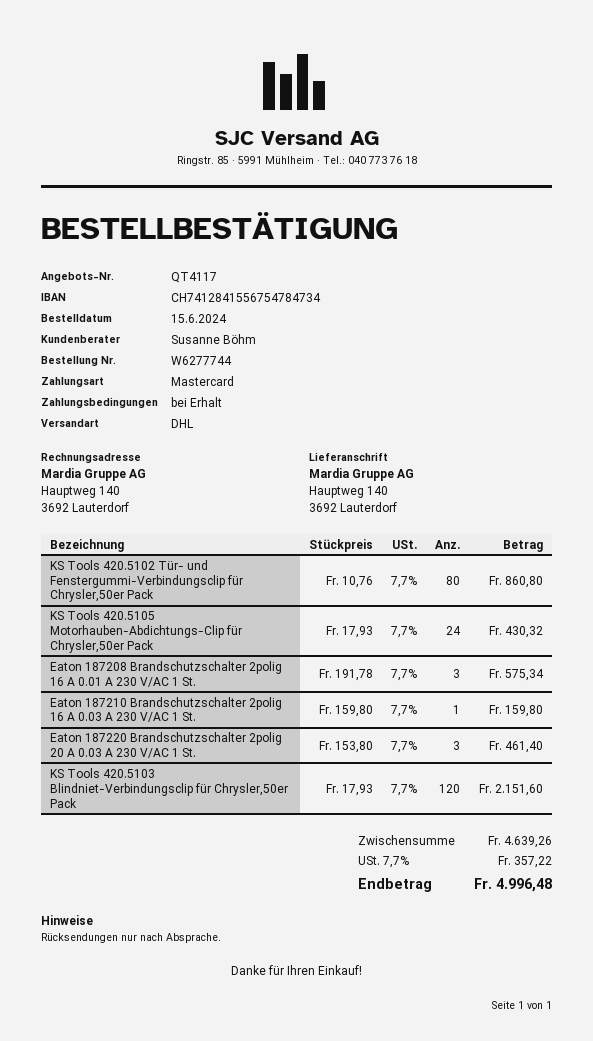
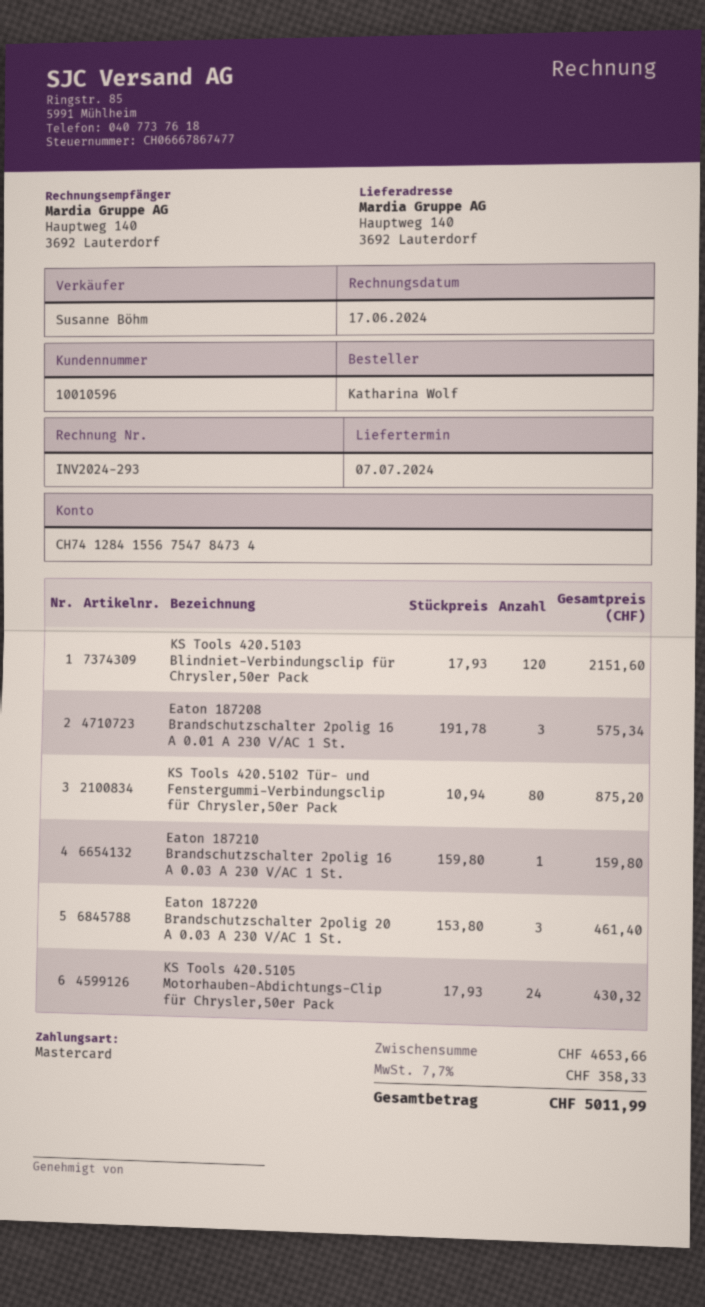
KS Tools 420.5102 Tür- und Fenstergummi-Verbindungsclip für Chrysler,50er Pack: 80 x 10.76 = 860.80 -> 80 x 10.94 = 875.20
subtotal: 4639.26 -> 4653.66
tax: 7.7% = 357.22 -> 7.7% = 358.33
total: 4996.48 -> 5011.99

